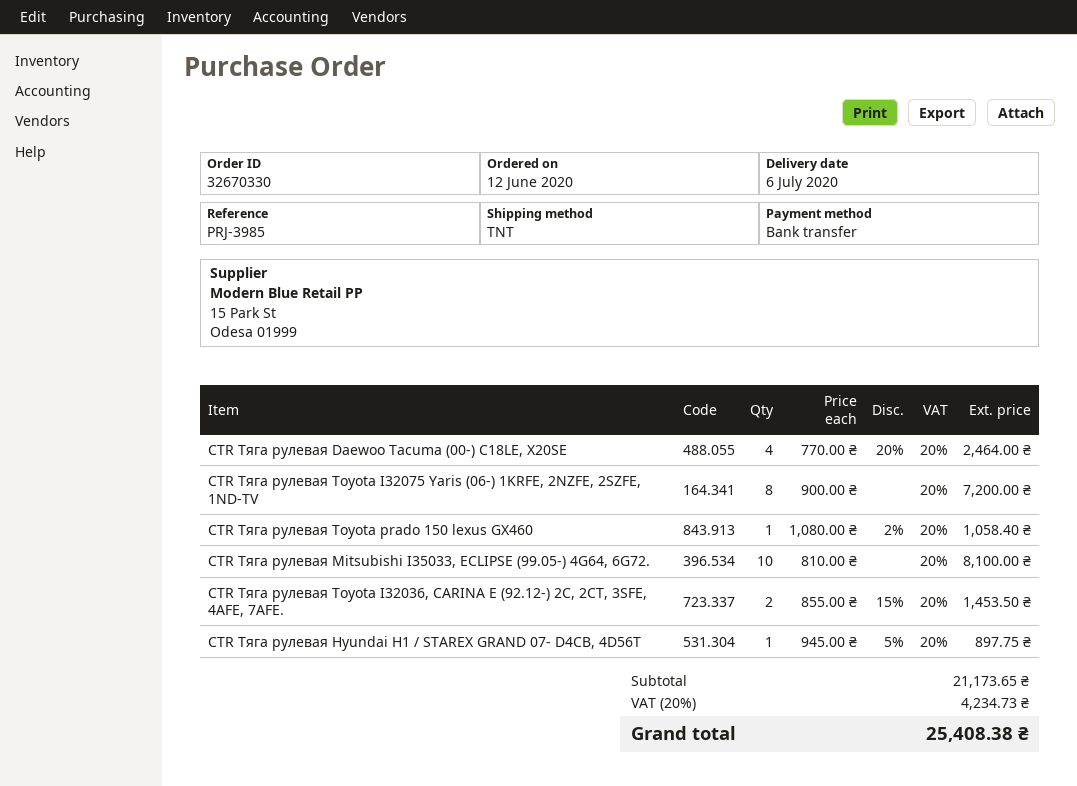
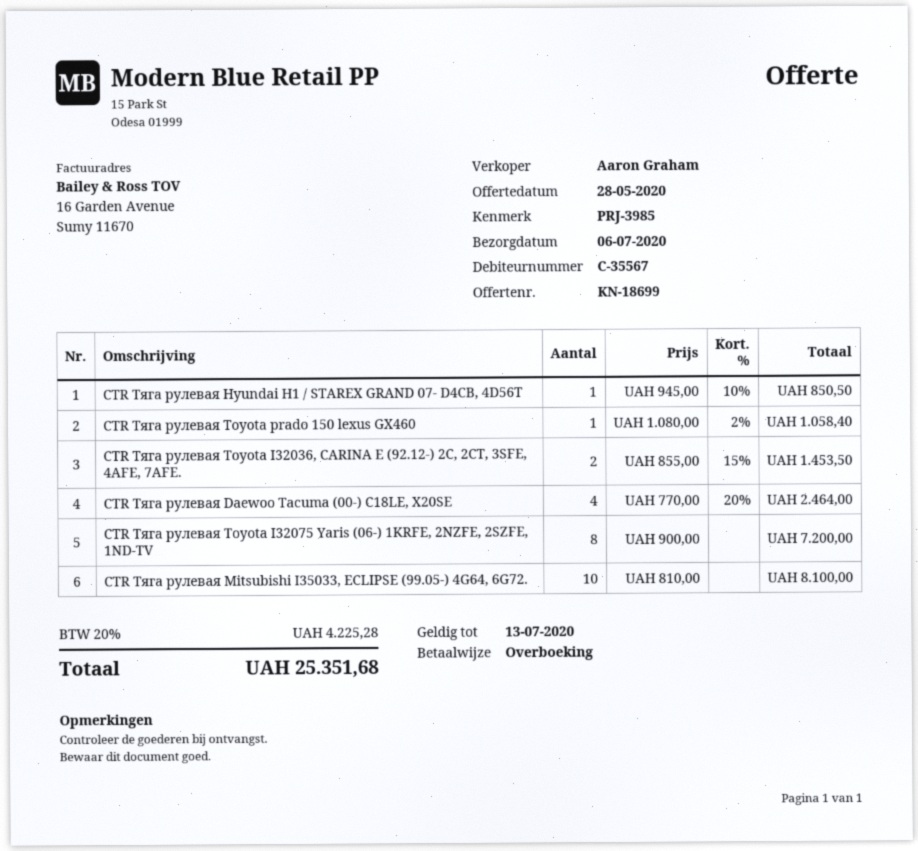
CTR Тяга рулевая Hyundai H1 / STAREX GRAND 07- D4CB, 4D56T: 1 x 945.00 - 5% = 897.75 -> 1 x 945.00 - 10% = 850.50
tax: 20% = 4234.73 -> 20% = 4225.28
total: 25408.38 -> 25351.68

